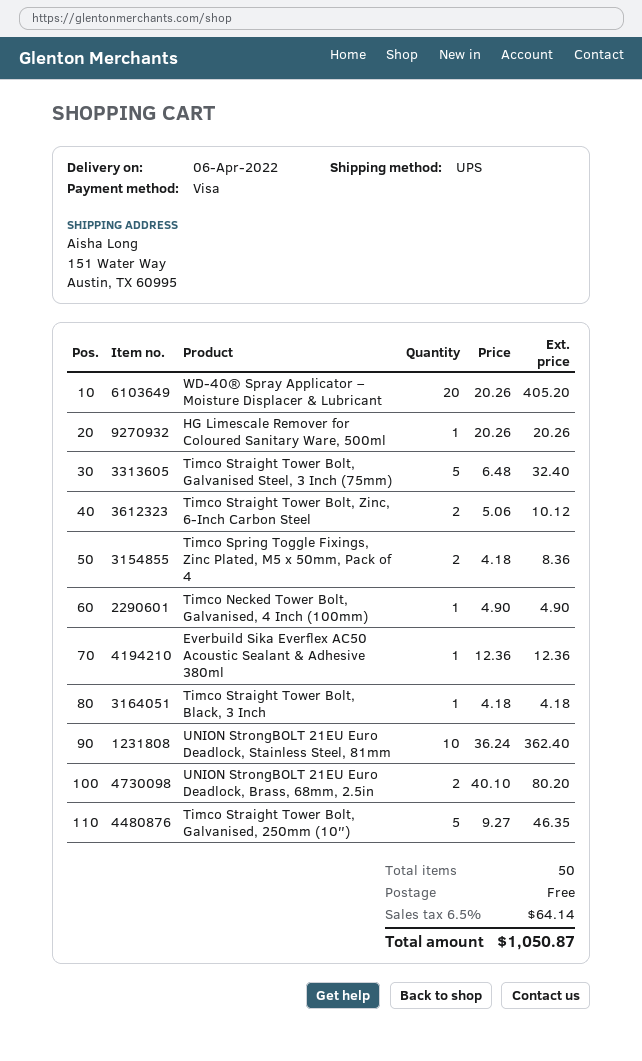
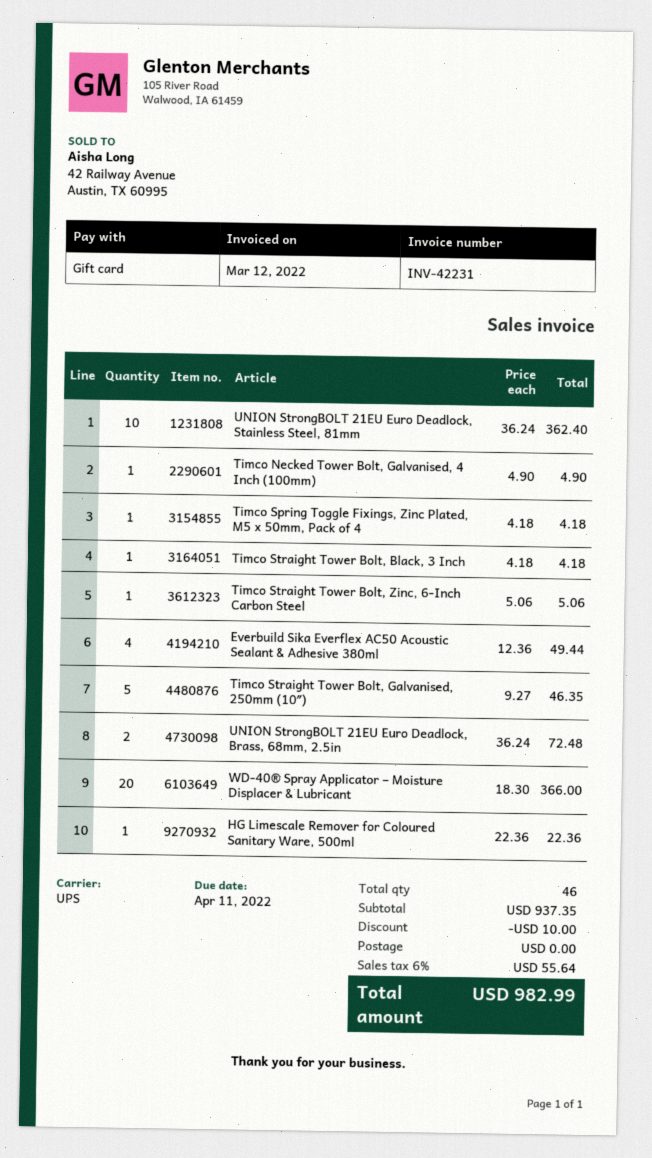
payment method: Visa -> gift card
WD-40® Spray Applicator – Moisture Displacer & Lubricant: 20 x 20.26 = 405.20 -> 20 x 18.30 = 366.00
HG Limescale Remover for Coloured Sanitary Ware, 500ml: 1 x 20.26 = 20.26 -> 1 x 22.36 = 22.36
Timco Straight Tower Bolt, Galvanised Steel, 3 Inch (75mm): 5 x 6.48 = 32.40 -> none
Timco Straight Tower Bolt, Zinc, 6-Inch Carbon Steel: 2 x 5.06 = 10.12 -> 1 x 5.06 = 5.06
Timco Spring Toggle Fixings, Zinc Plated, M5 x 50mm, Pack of 4: 2 x 4.18 = 8.36 -> 1 x 4.18 = 4.18
Everbuild Sika Everflex AC50 Acoustic Sealant & Adhesive 380ml: 1 x 12.36 = 12.36 -> 4 x 12.36 = 49.44
UNION StrongBOLT 21EU Euro Deadlock, Brass, 68mm, 2.5in: 2 x 40.10 = 80.20 -> 2 x 36.24 = 72.48
total quantity: 50 -> 46
discount: none -> 10.00
tax: 6.5% = 64.14 -> 6% = 55.64
total: 1050.87 -> 982.99

